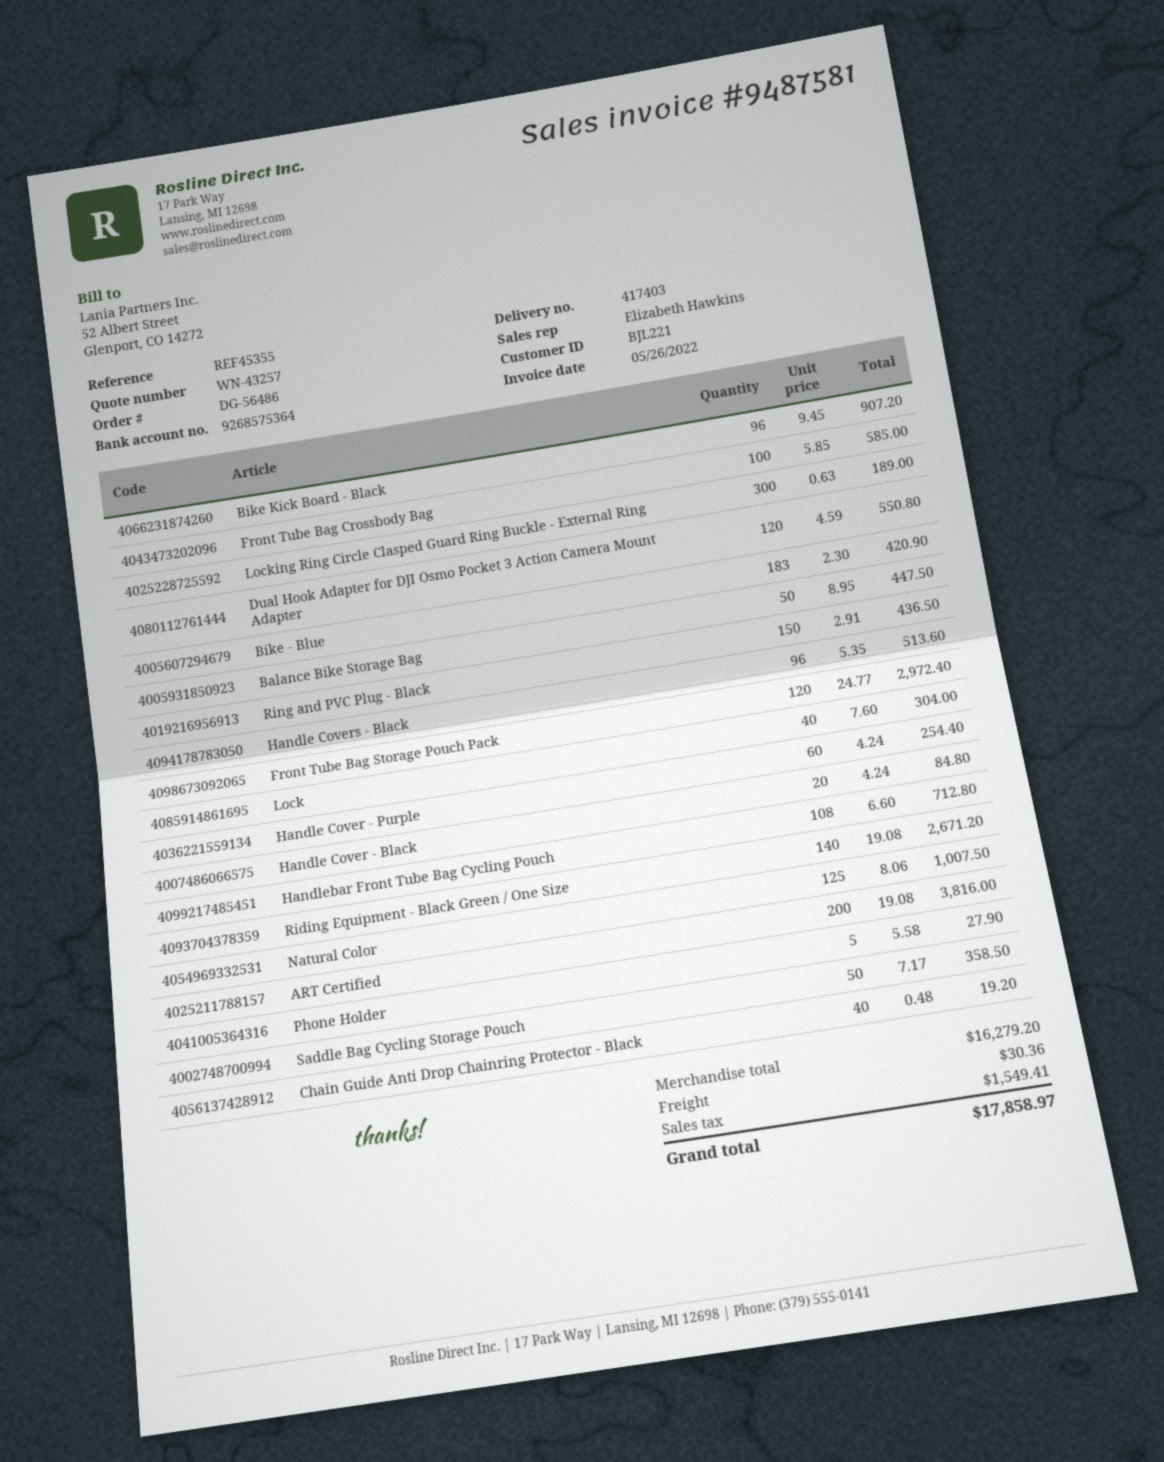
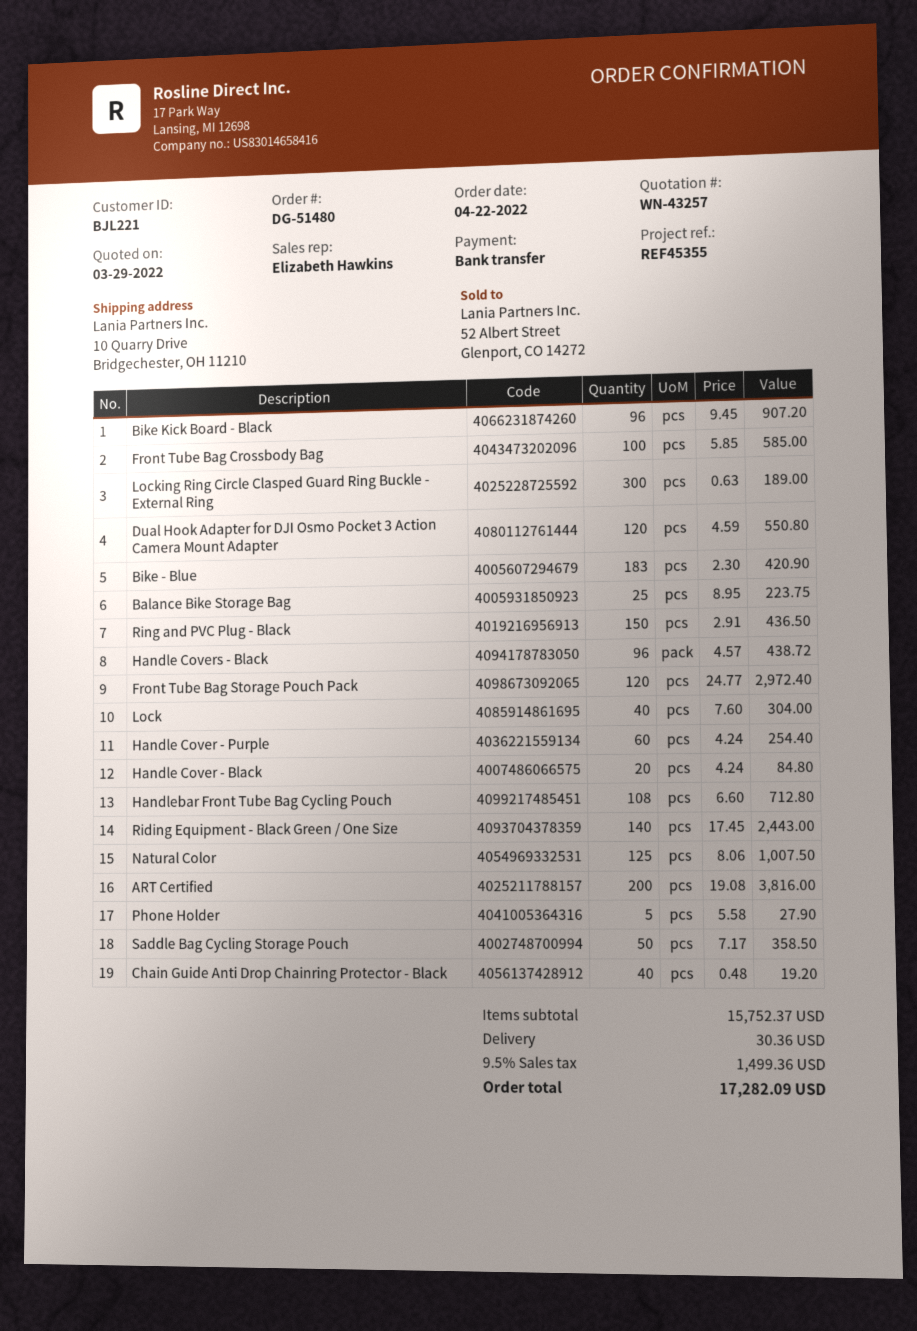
order number: DG-56486 -> DG-51480
Balance Bike Storage Bag: 50 x 8.95 = 447.50 -> 25 x 8.95 = 223.75
Handle Covers - Black: 96 x 5.35 = 513.60 -> 96 x 4.57 = 438.72
Riding Equipment - Black Green / One Size: 140 x 19.08 = 2671.20 -> 140 x 17.45 = 2443.00
subtotal: 16279.20 -> 15752.37
tax: 1549.41 -> 1499.36
total: 17858.97 -> 17282.09

